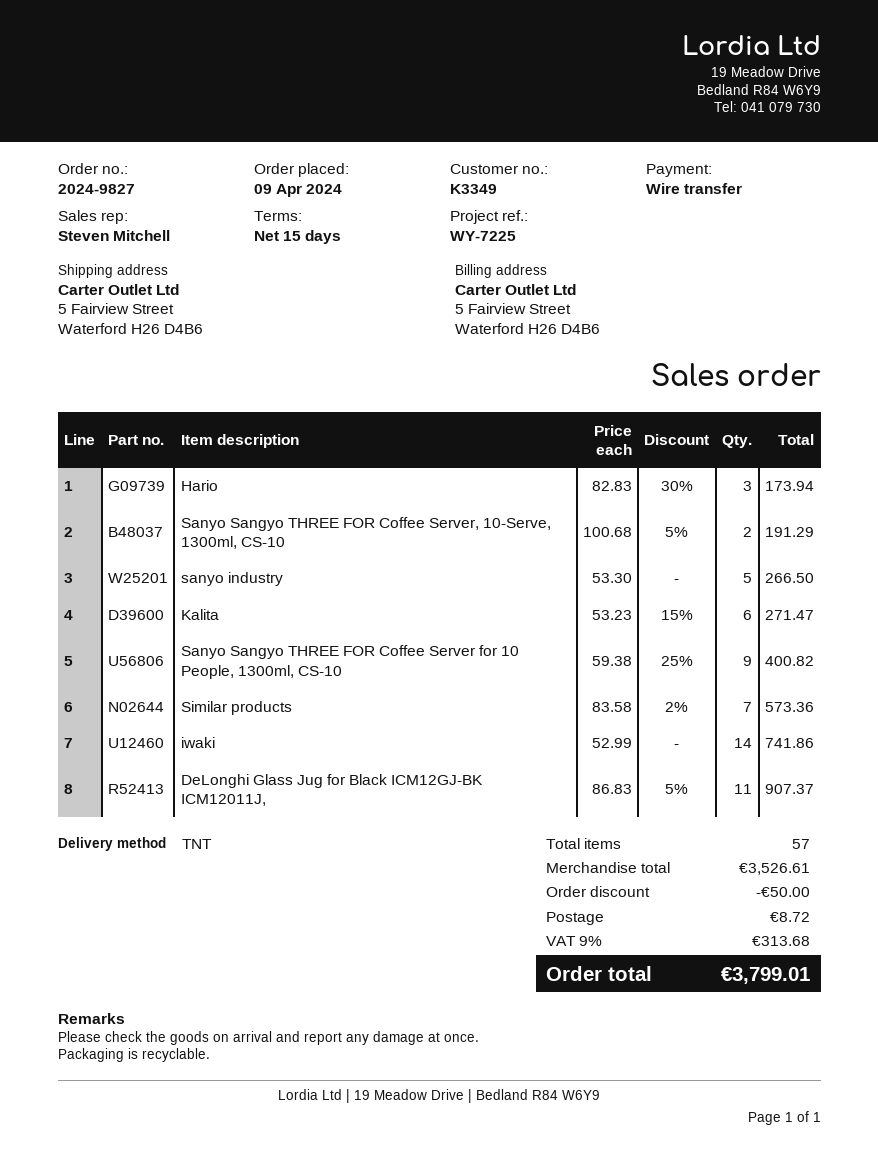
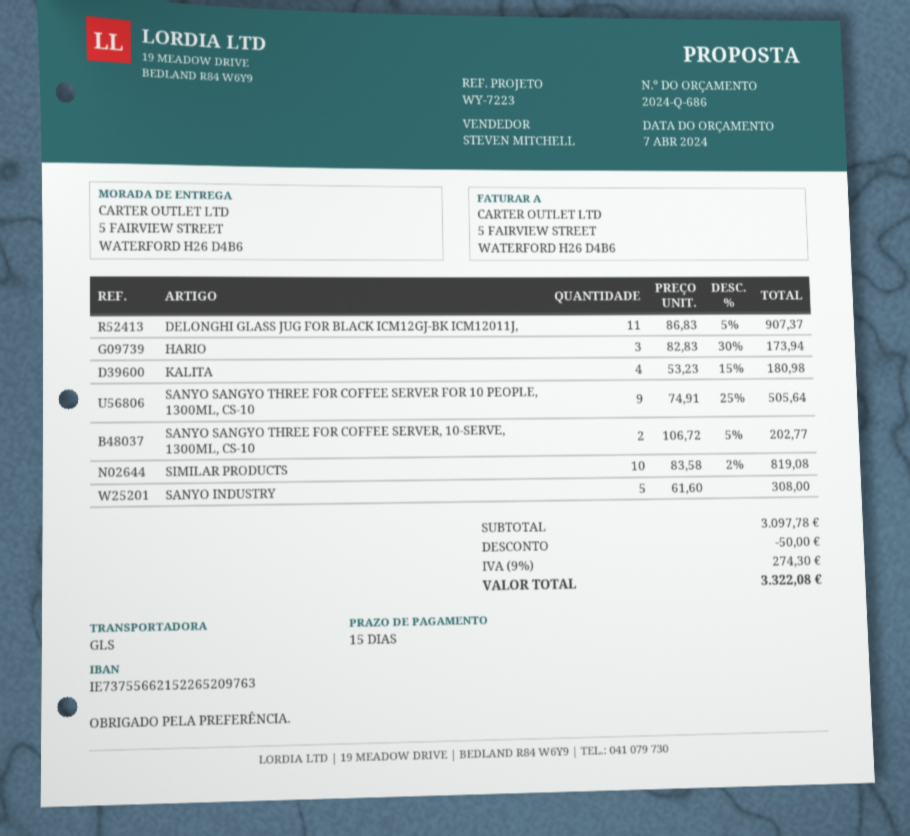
reference: WY-7225 -> WY-7223
shipping method: TNT -> GLS
Sanyo Sangyo THREE FOR Coffee Server, 10-Serve, 1300ml, CS-10: 2 x 100.68 - 5% = 191.29 -> 2 x 106.72 - 5% = 202.77
sanyo industry: 5 x 53.30 = 266.50 -> 5 x 61.60 = 308.00
Kalita: 6 x 53.23 - 15% = 271.47 -> 4 x 53.23 - 15% = 180.98
Sanyo Sangyo THREE FOR Coffee Server for 10 People, 1300ml, CS-10: 9 x 59.38 - 25% = 400.82 -> 9 x 74.91 - 25% = 505.64
Similar products: 7 x 83.58 - 2% = 573.36 -> 10 x 83.58 - 2% = 819.08
iwaki: 14 x 52.99 = 741.86 -> none
subtotal: 3526.61 -> 3097.78
shipping: 8.72 -> none
tax: 9% = 313.68 -> 9% = 274.30
total: 3799.01 -> 3322.08

